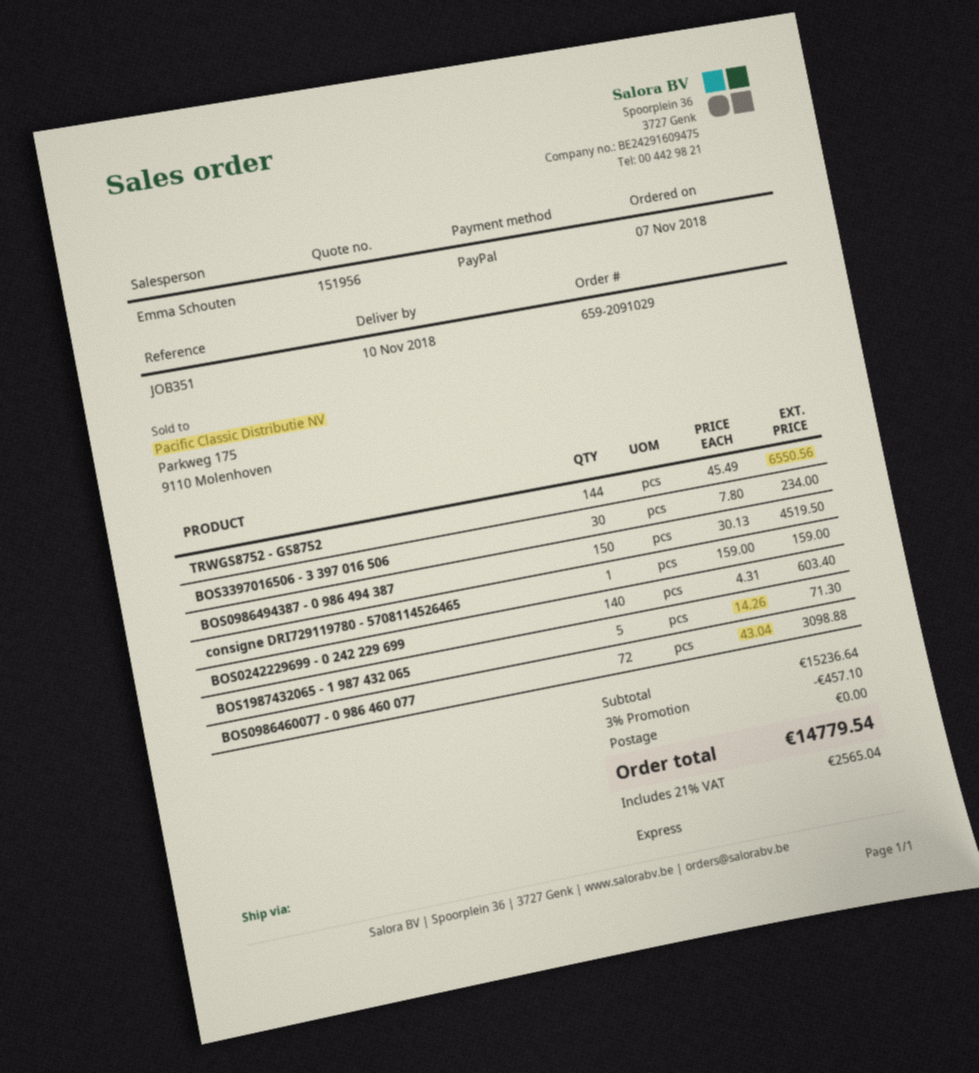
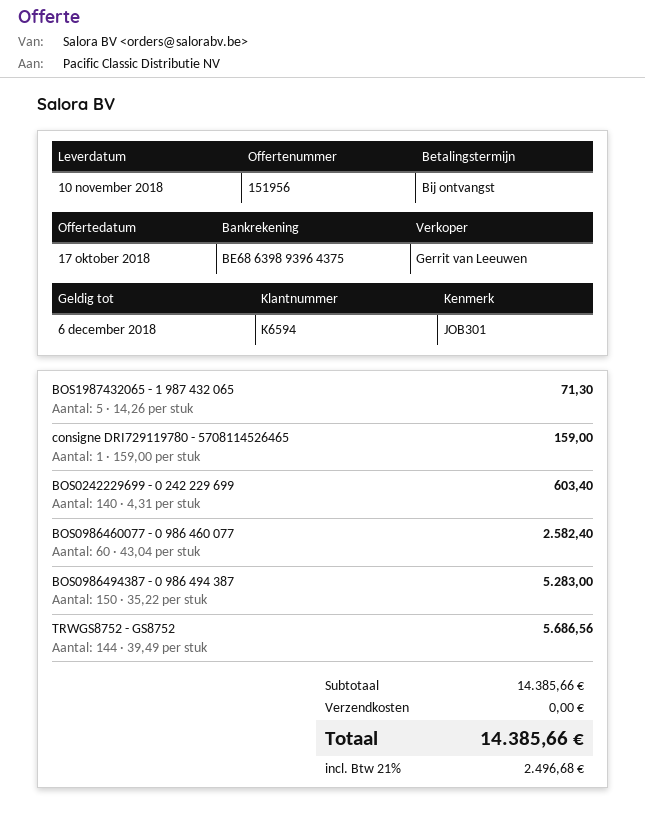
reference: JOB351 -> JOB301
sales rep: Emma Schouten -> Gerrit van Leeuwen
TRWGS8752 - GS8752: 144 x 45.49 = 6550.56 -> 144 x 39.49 = 5686.56
BOS3397016506 - 3 397 016 506: 30 x 7.80 = 234.00 -> none
BOS0986494387 - 0 986 494 387: 150 x 30.13 = 4519.50 -> 150 x 35.22 = 5283.00
BOS0986460077 - 0 986 460 077: 72 x 43.04 = 3098.88 -> 60 x 43.04 = 2582.40
subtotal: 15236.64 -> 14385.66
discount: 3% = 457.10 -> none
tax: 21% = 2565.04 -> 21% = 2496.68
total: 14779.54 -> 14385.66

